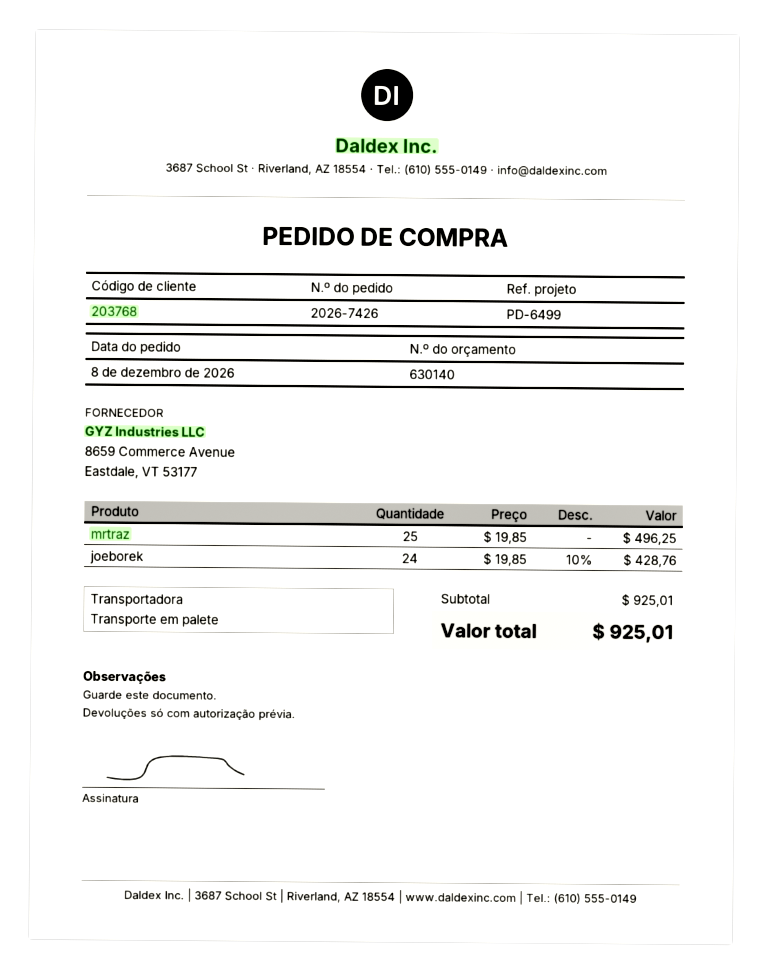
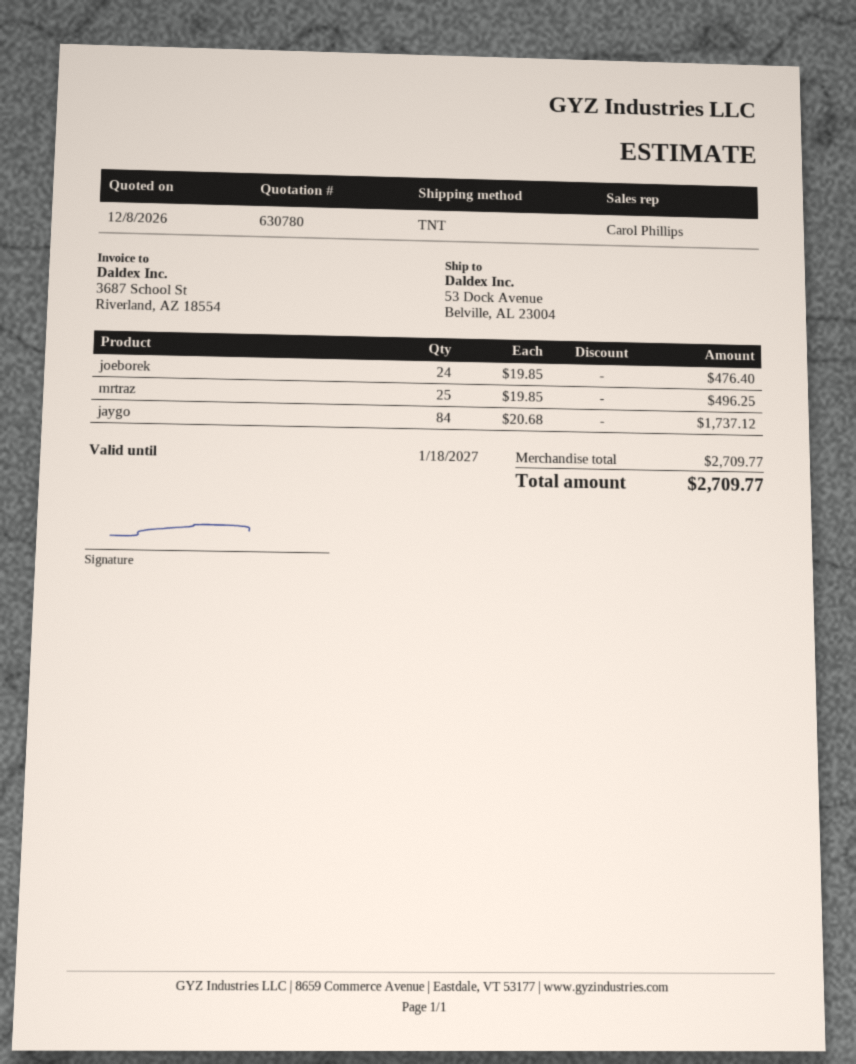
quote number: 630140 -> 630780
shipping method: pallet freight -> TNT
joeborek: 24 x 19.85 - 10% = 428.76 -> 24 x 19.85 = 476.40
jaygo: none -> 84 x 20.68 = 1737.12
subtotal: 925.01 -> 2709.77
total: 925.01 -> 2709.77

